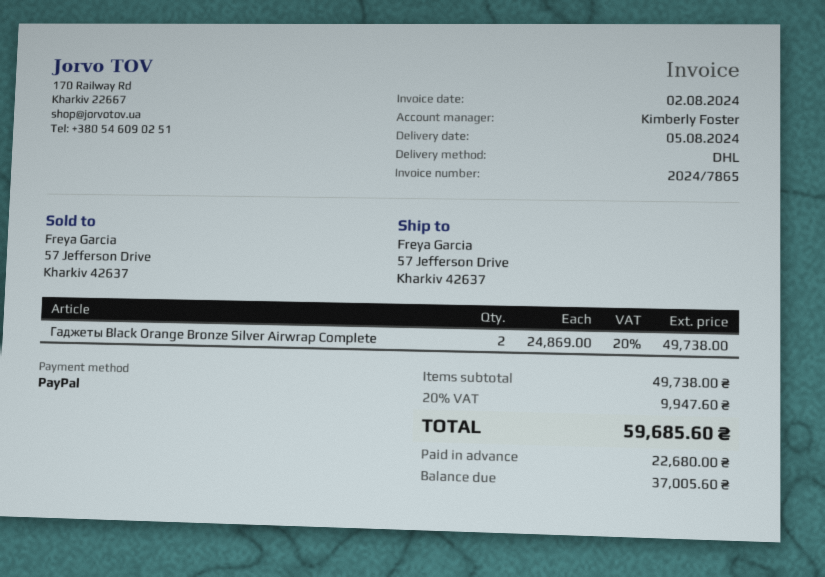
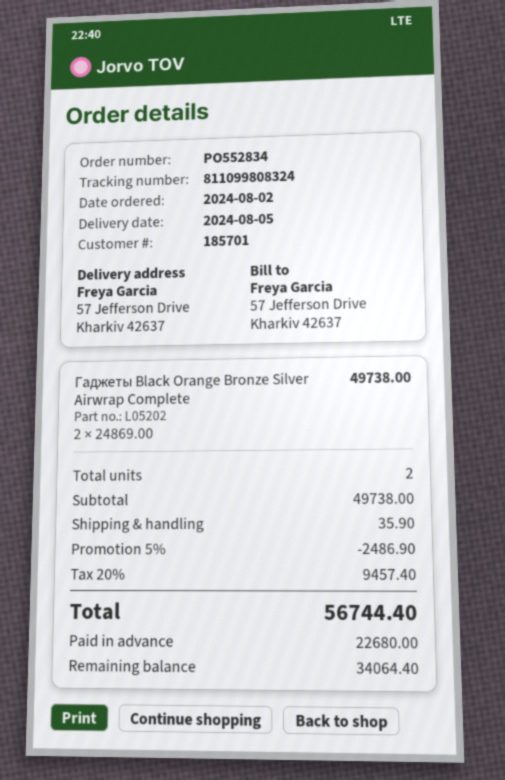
discount: none -> 5% = 2486.90
shipping: none -> 35.90
tax: 20% = 9947.60 -> 20% = 9457.40
total: 59685.60 -> 56744.40
balance: 37005.60 -> 34064.40

